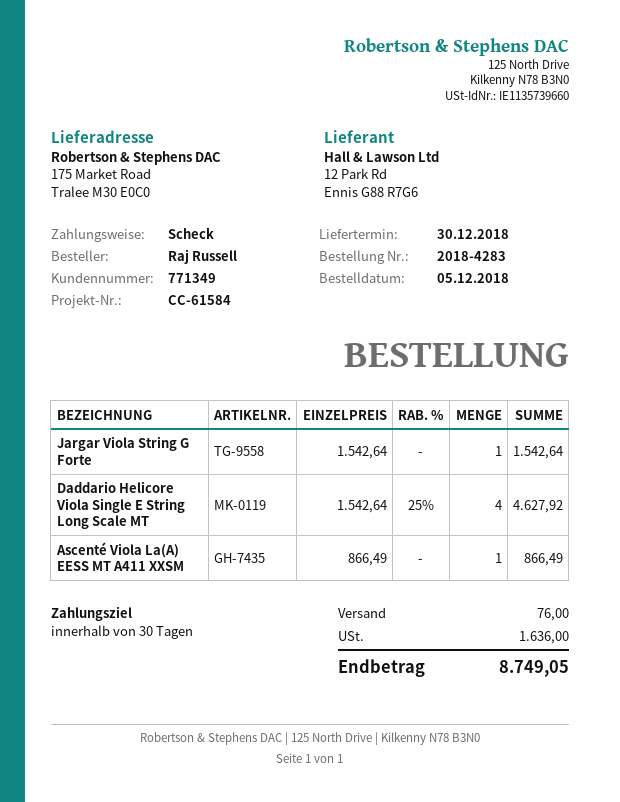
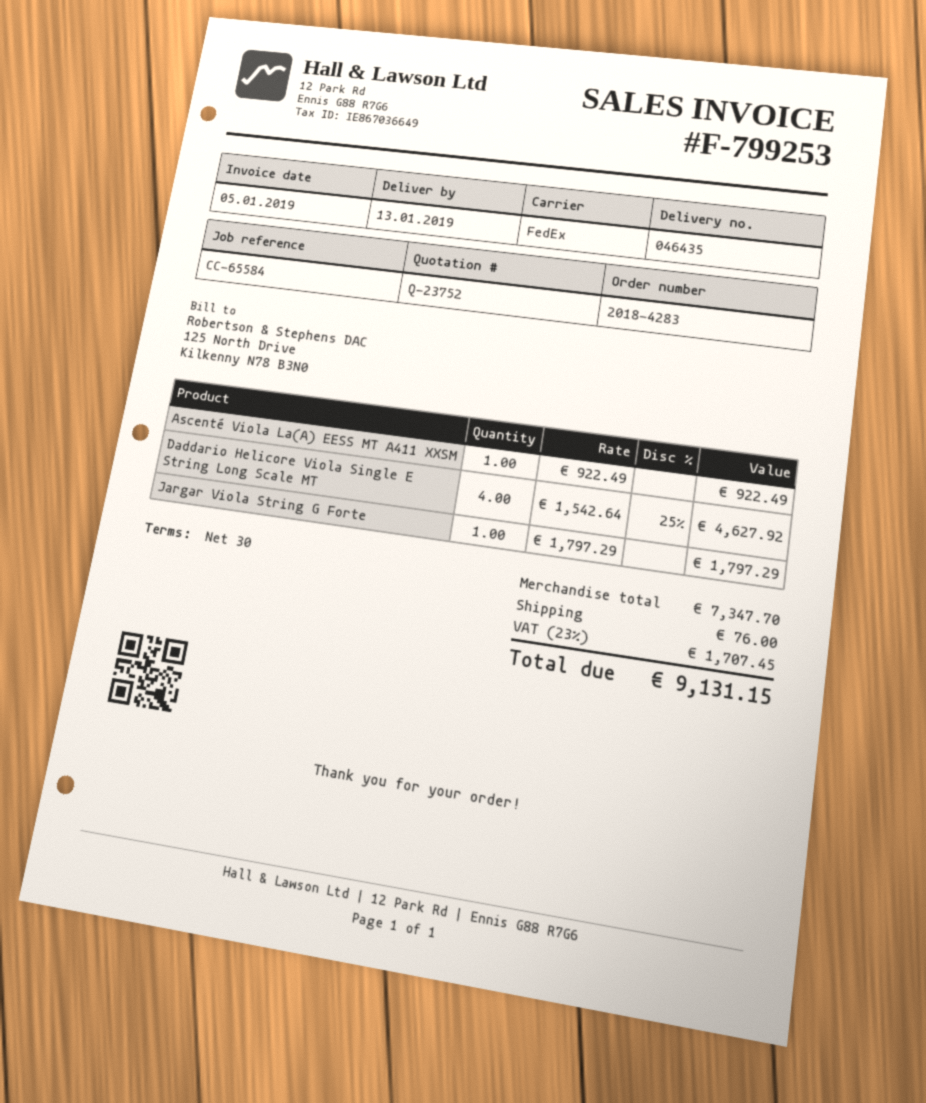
delivery date: 2018-12-30 -> 2019-01-13
reference: CC-61584 -> CC-65584
Jargar Viola String G Forte: 1 x 1542.64 = 1542.64 -> 1 x 1797.29 = 1797.29
Ascenté Viola La(A) EESS MT A411 XXSM: 1 x 866.49 = 866.49 -> 1 x 922.49 = 922.49
tax: 1636.00 -> 1707.45
total: 8749.05 -> 9131.15

